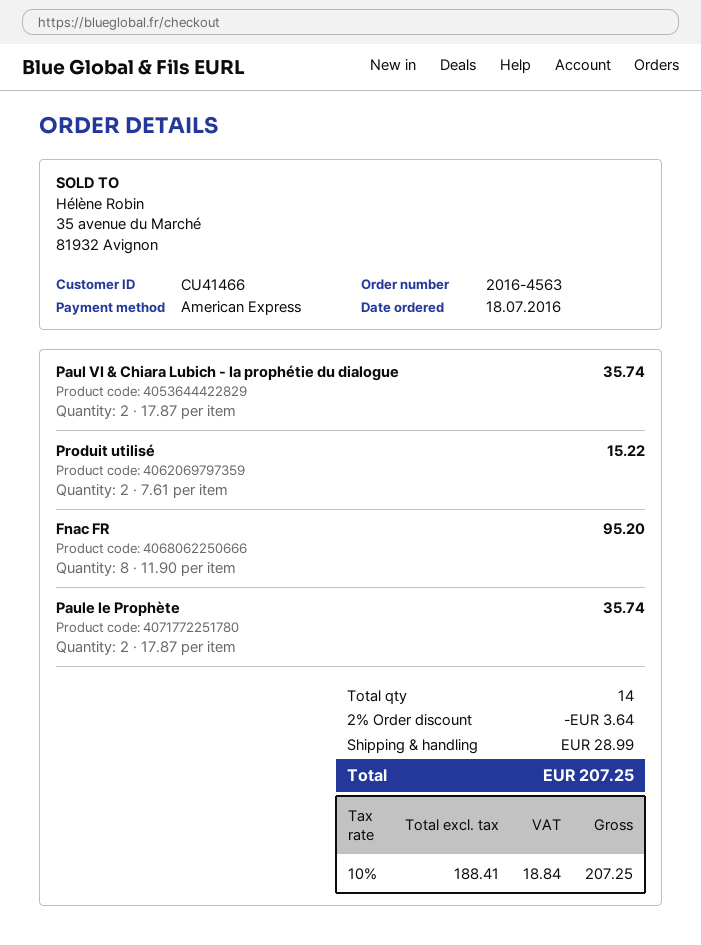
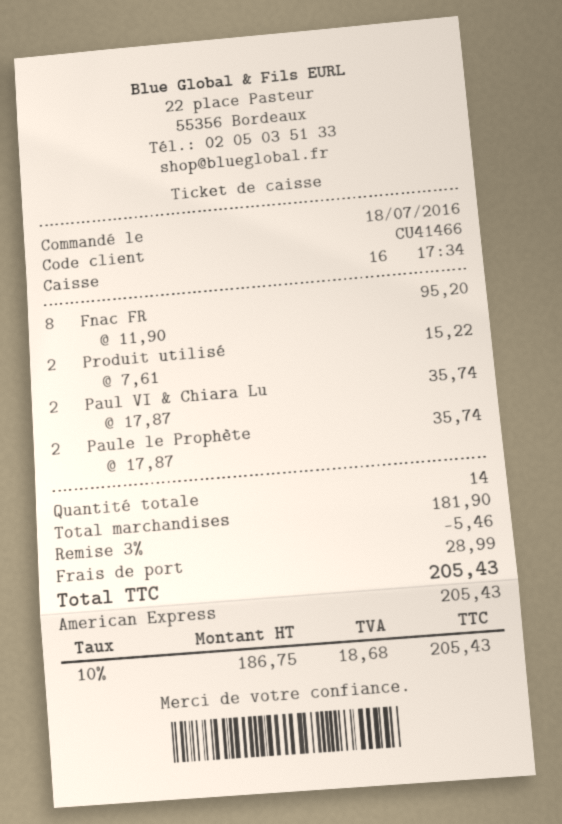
discount: 2% = 3.64 -> 3% = 5.46
net: 188.41 -> 186.75
tax: 10% = 18.84 -> 10% = 18.68
total: 207.25 -> 205.43

